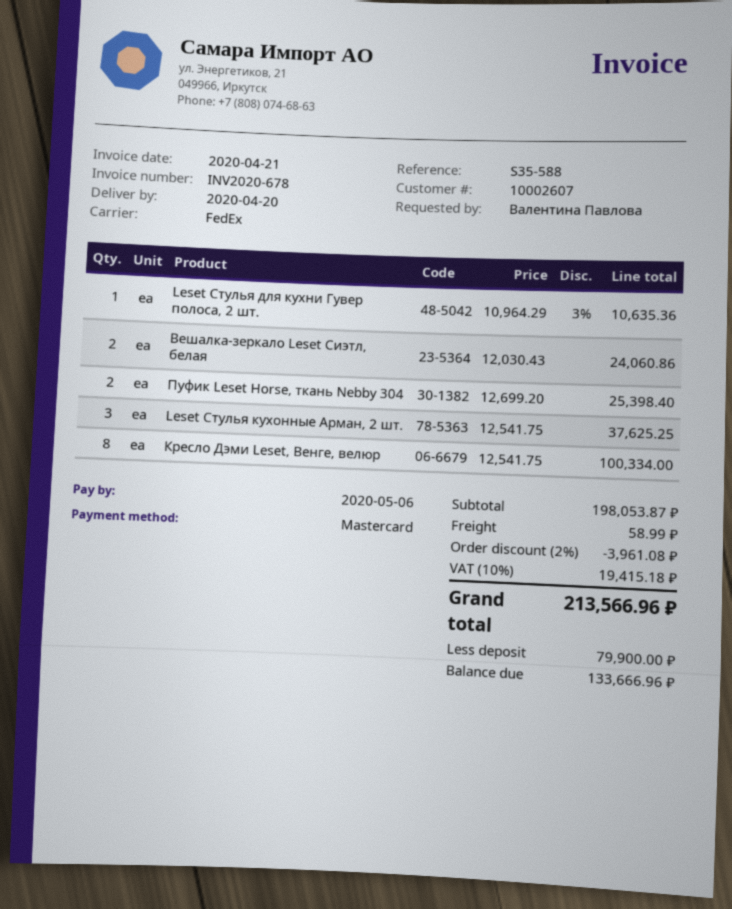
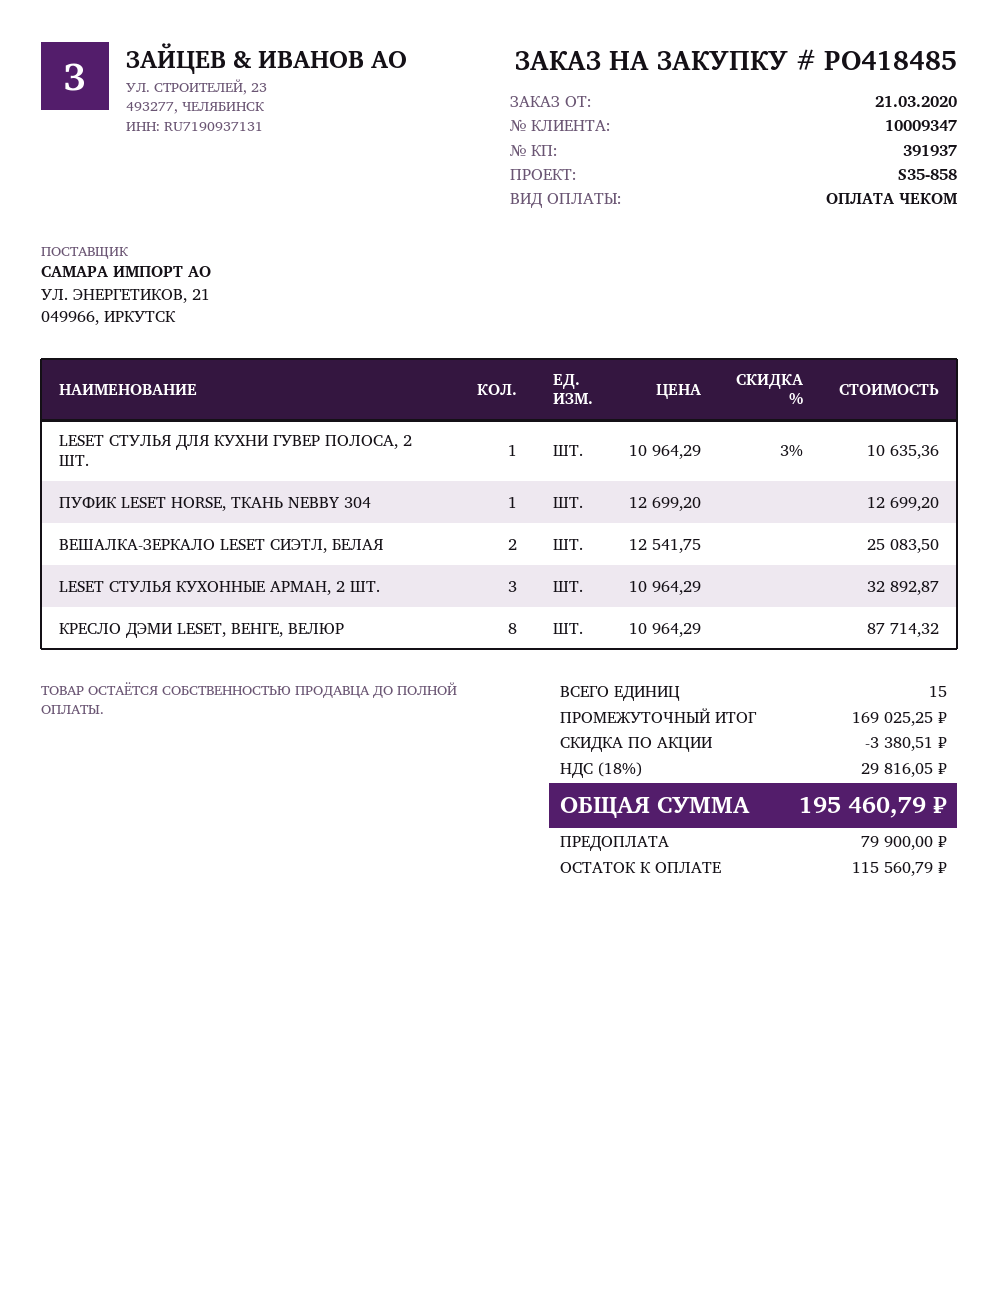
customer number: 10002607 -> 10009347
reference: S35-588 -> S35-858
payment method: Mastercard -> cheque
Вешалка-зеркало Leset Сиэтл, белая: 2 x 12030.43 = 24060.86 -> 2 x 12541.75 = 25083.50
Пуфик Leset Horse, ткань Nebby 304: 2 x 12699.20 = 25398.40 -> 1 x 12699.20 = 12699.20
Leset Стулья кухонные Арман, 2 шт.: 3 x 12541.75 = 37625.25 -> 3 x 10964.29 = 32892.87
Кресло Дэми Leset, Венге, велюр: 8 x 12541.75 = 100334.00 -> 8 x 10964.29 = 87714.32
subtotal: 198053.87 -> 169025.25
discount: 3961.08 -> 3380.51
shipping: 58.99 -> none
tax: 10% = 19415.18 -> 18% = 29816.05
total: 213566.96 -> 195460.79
balance: 133666.96 -> 115560.79

